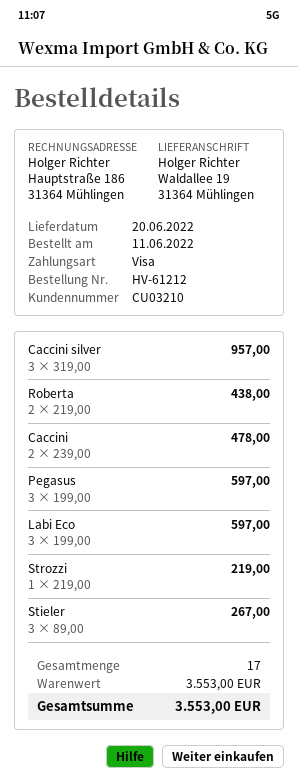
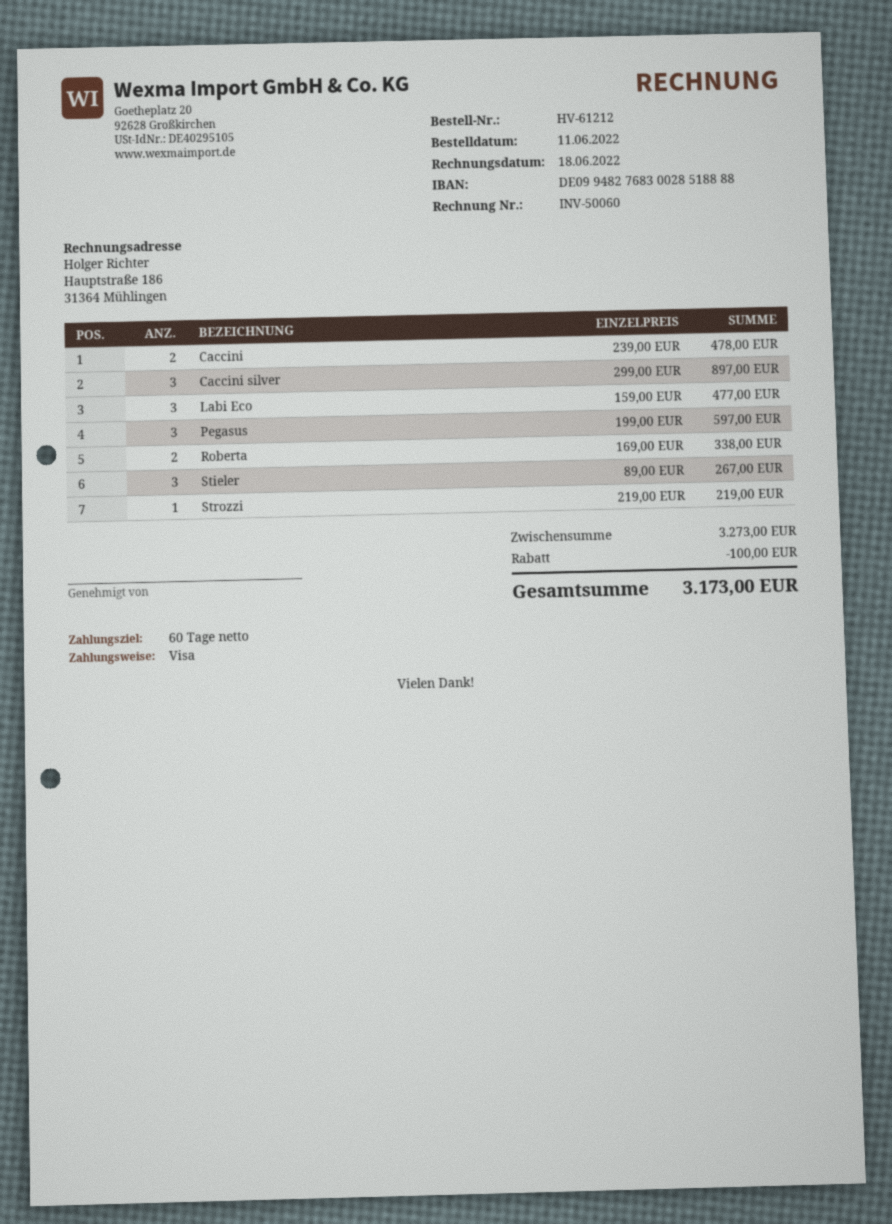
Caccini silver: 3 x 319.00 = 957.00 -> 3 x 299.00 = 897.00
Roberta: 2 x 219.00 = 438.00 -> 2 x 169.00 = 338.00
Labi Eco: 3 x 199.00 = 597.00 -> 3 x 159.00 = 477.00
subtotal: 3553.00 -> 3273.00
discount: none -> 100.00
total: 3553.00 -> 3173.00

